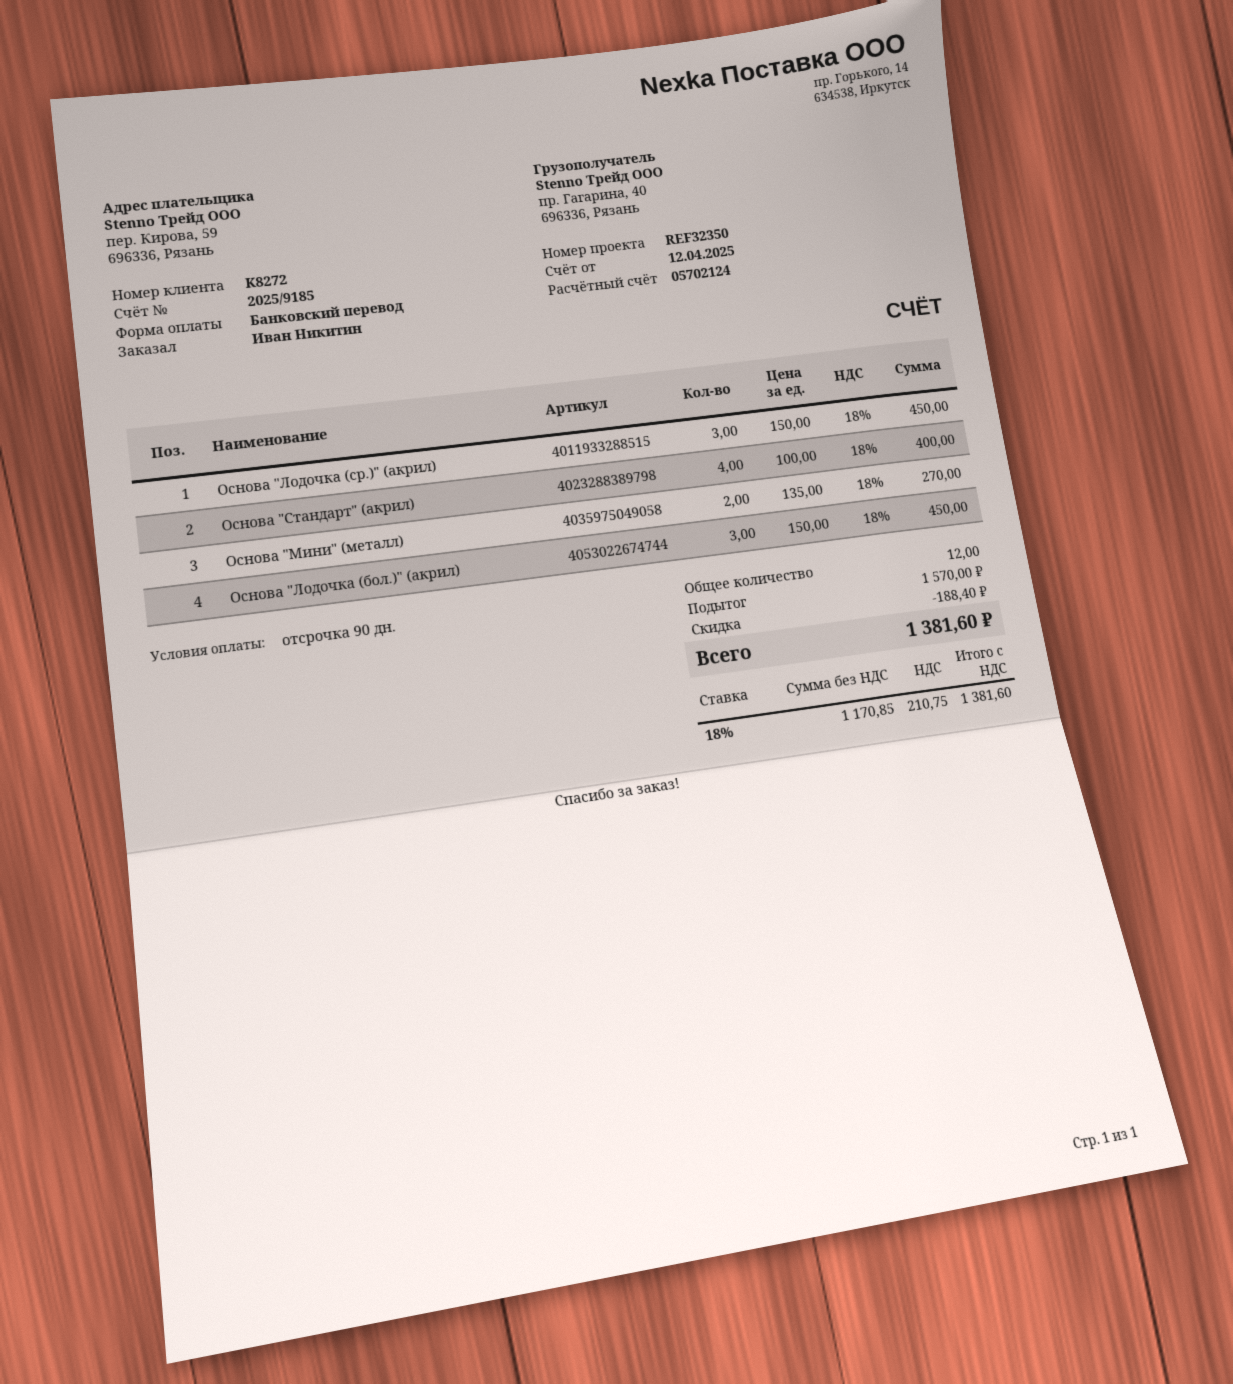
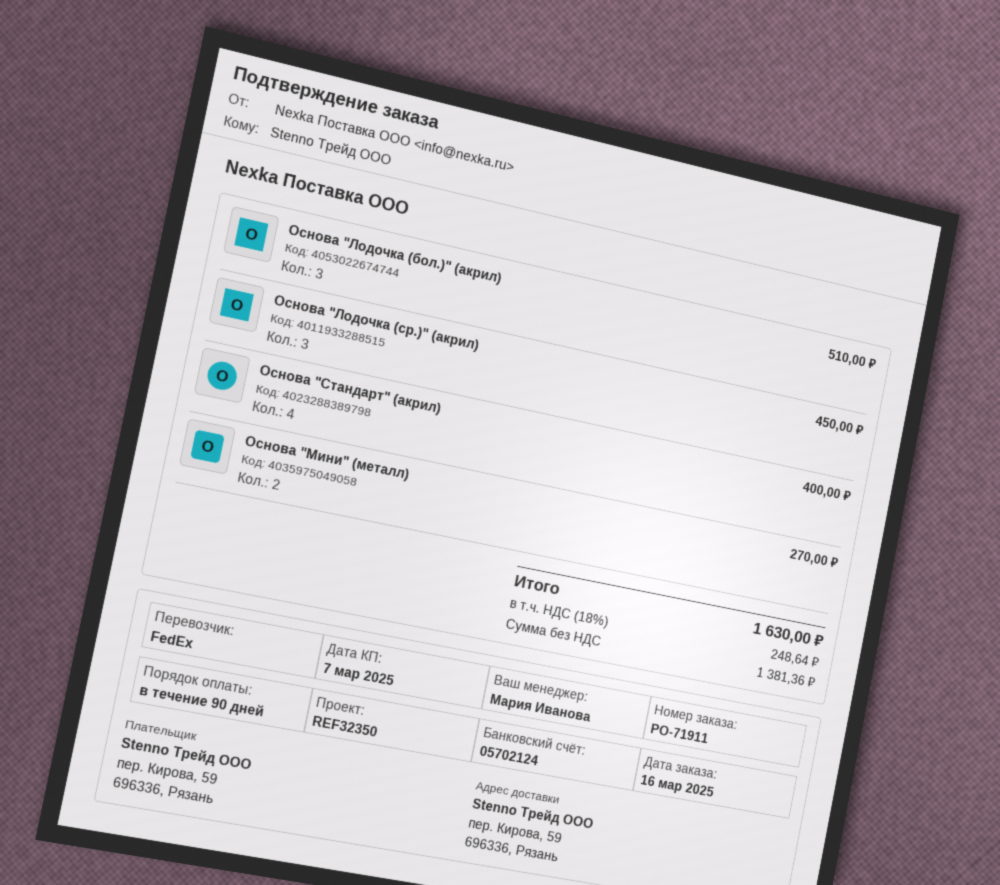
ship to: пр. Гагарина, 40, 696336, Рязань -> пер. Кирова, 59, 696336, Рязань
Основа "Лодочка (бол.)" (акрил): 3 for 450.00 -> 3 for 510.00
discount: 188.40 -> none
net: 1170.85 -> 1381.36
tax: 18% = 210.75 -> 18% = 248.64
total: 1381.60 -> 1630.00

